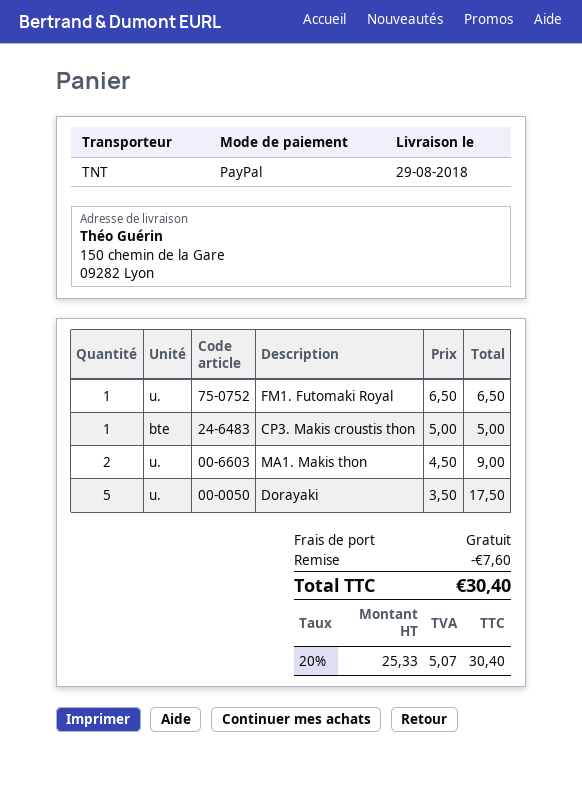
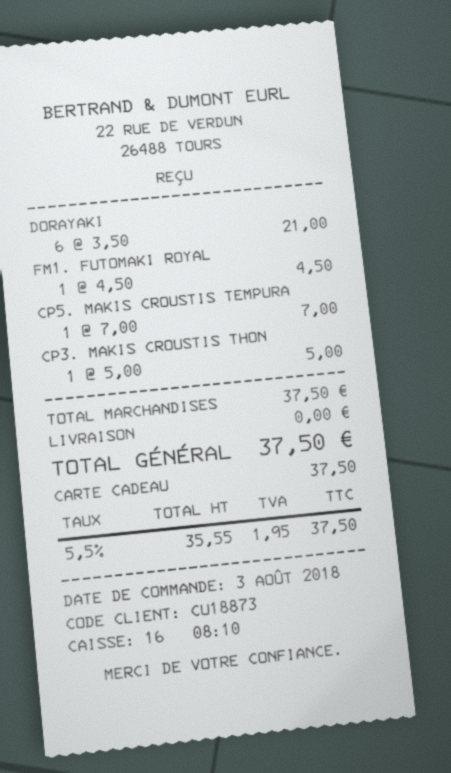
payment method: PayPal -> gift card
FM1. Futomaki Royal: 1 x 6.50 = 6.50 -> 1 x 4.50 = 4.50
MA1. Makis thon: 2 x 4.50 = 9.00 -> none
Dorayaki: 5 x 3.50 = 17.50 -> 6 x 3.50 = 21.00
CP5. MAKIS CROUSTIS TEMPURA: none -> 1 x 7.00 = 7.00
discount: 7.60 -> none
net: 25.33 -> 35.55
tax: 20% = 5.07 -> 5.5% = 1.95
total: 30.40 -> 37.50

